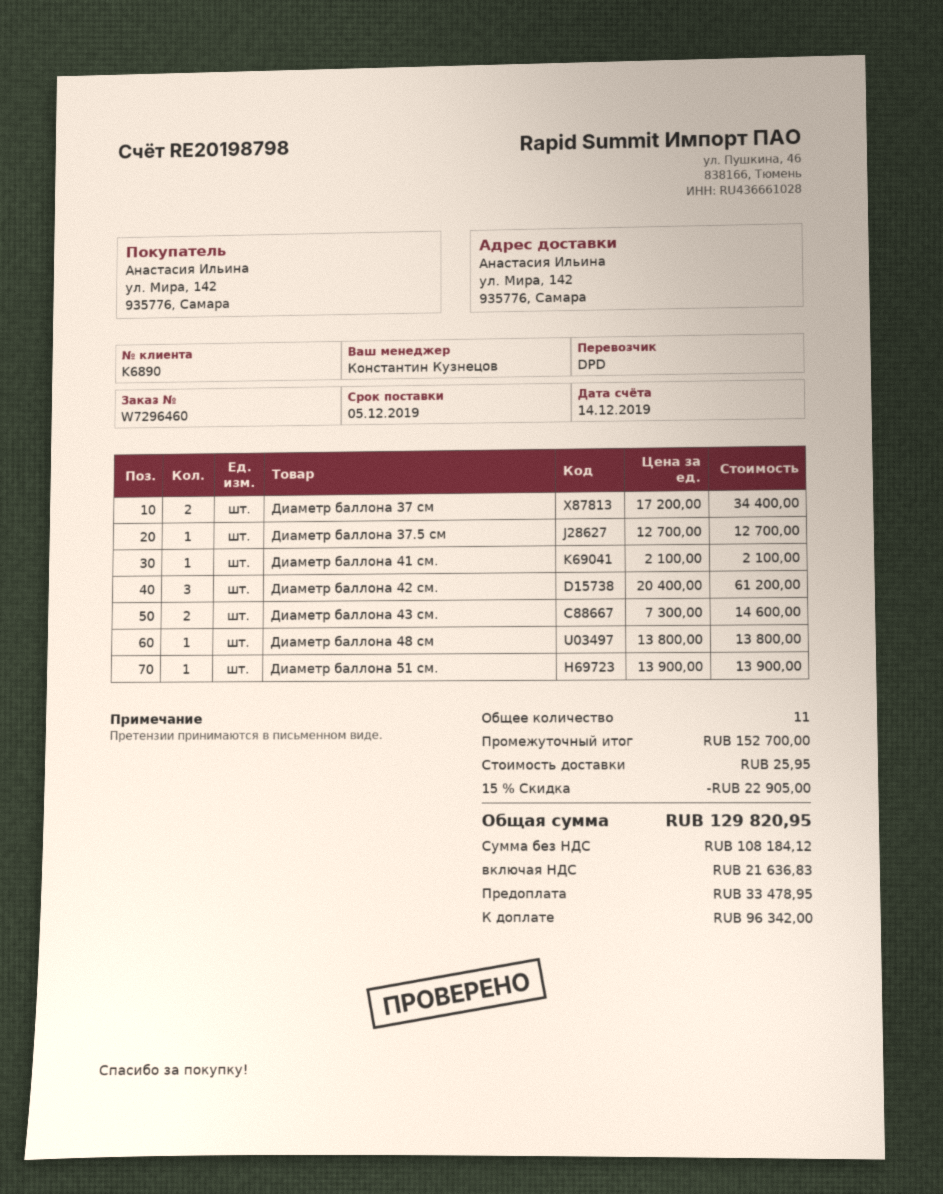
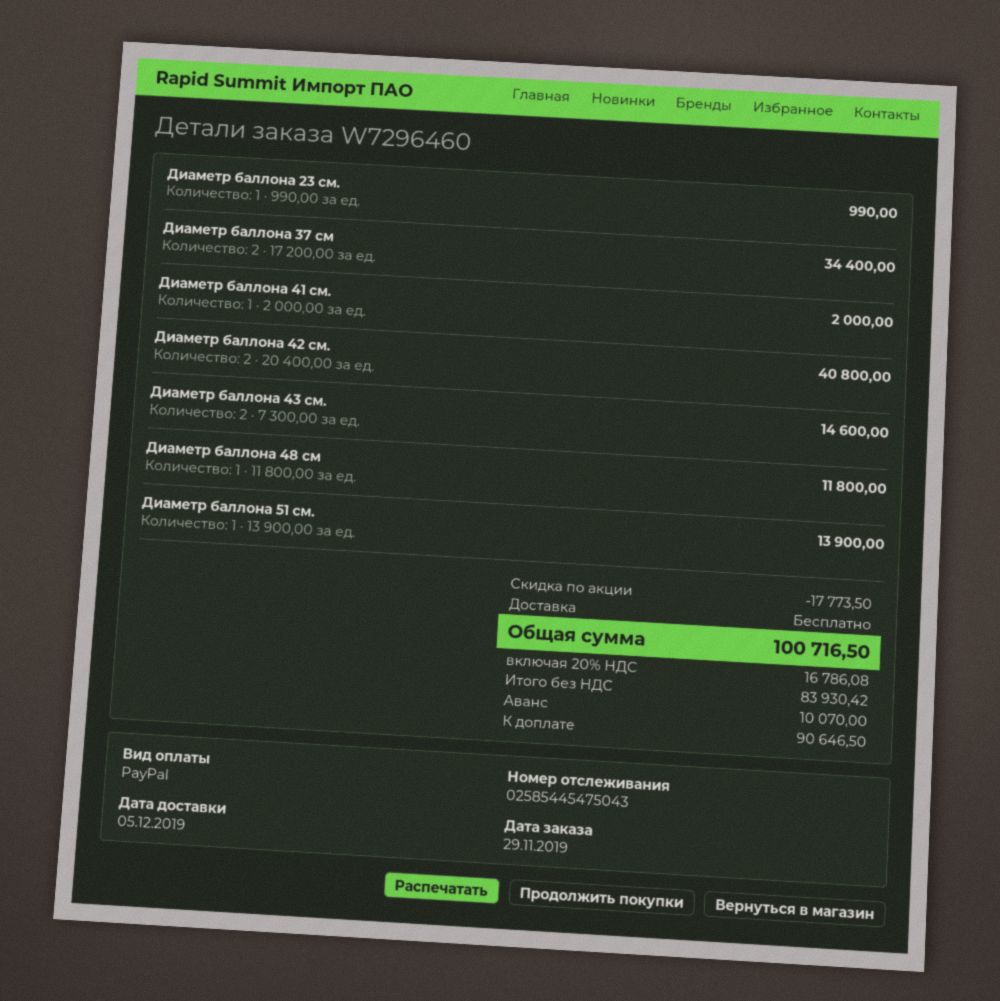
Диаметр баллона 37.5 см: 1 x 12700.00 = 12700.00 -> none
Диаметр баллона 41 см.: 1 x 2100.00 = 2100.00 -> 1 x 2000.00 = 2000.00
Диаметр баллона 42 см.: 3 x 20400.00 = 61200.00 -> 2 x 20400.00 = 40800.00
Диаметр баллона 48 см: 1 x 13800.00 = 13800.00 -> 1 x 11800.00 = 11800.00
Диаметр баллона 23 см.: none -> 1 x 990.00 = 990.00
discount: 22905.00 -> 17773.50
shipping: 25.95 -> 0.00
net: 108184.12 -> 83930.42
tax: 21636.83 -> 16786.08
total: 129820.95 -> 100716.50
deposit: 33478.95 -> 10070.00
balance: 96342.00 -> 90646.50

